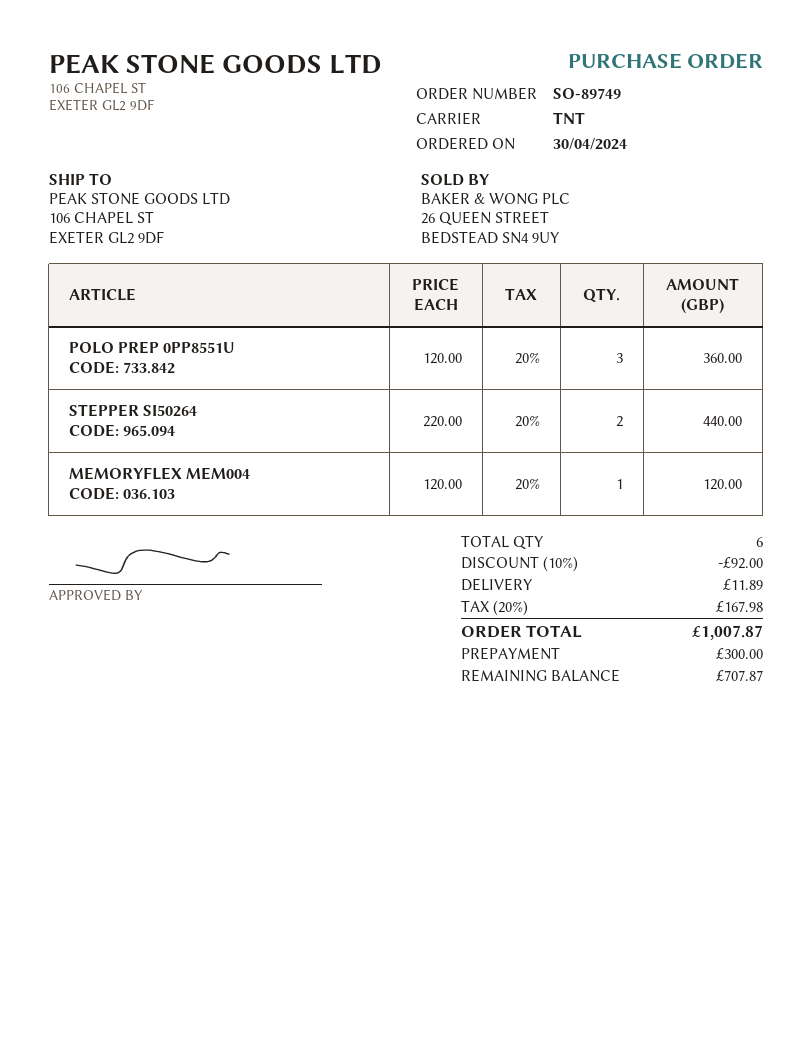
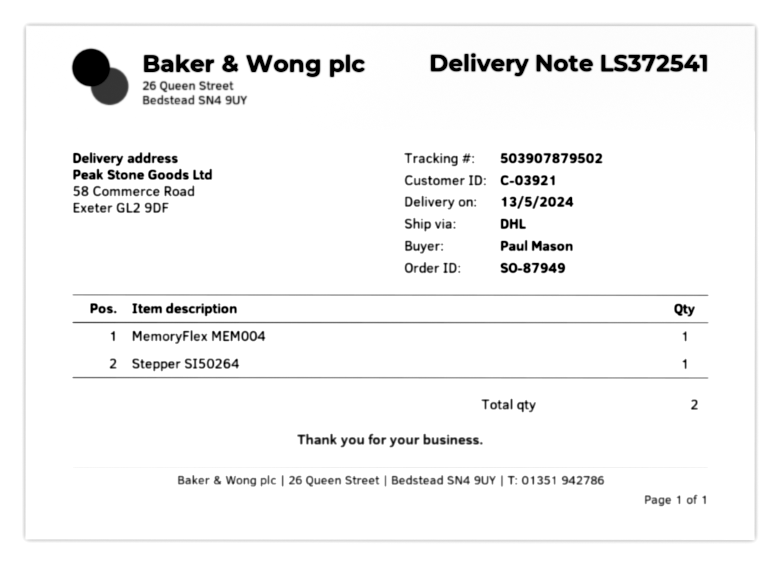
order number: SO-89749 -> SO-87949
shipping method: TNT -> DHL
ship to: 106 CHAPEL ST, EXETER GL2 9DF -> 58 Commerce Road, Exeter GL2 9DF
POLO PREP 0PP8551U: 3 -> none
STEPPER SI50264: 2 -> 1
total quantity: 6 -> 2

